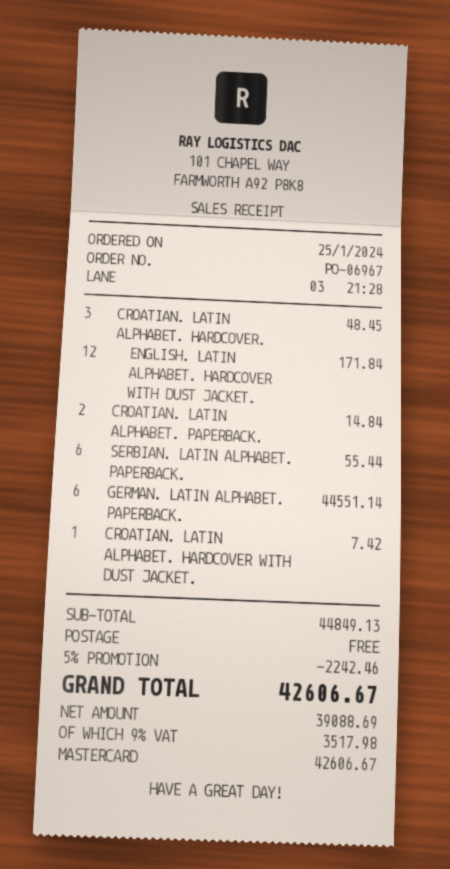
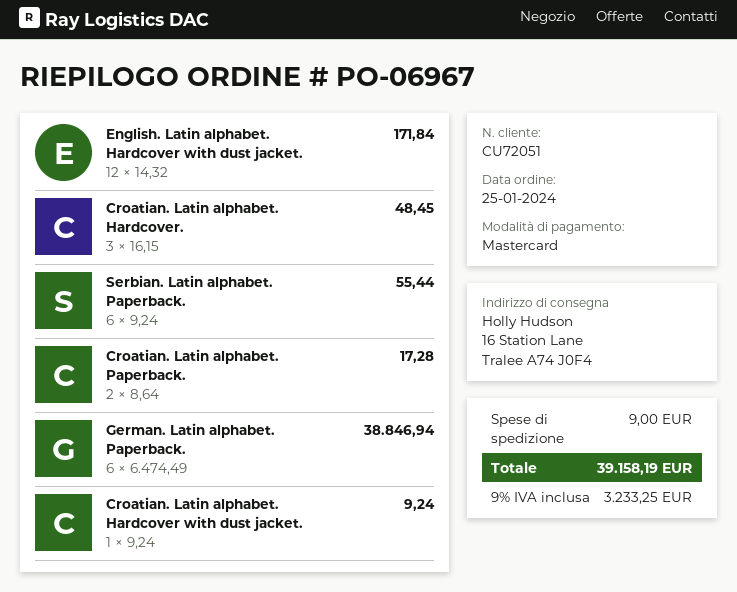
CROATIAN. LATIN ALPHABET. PAPERBACK.: 2 for 14.84 -> 2 for 17.28
GERMAN. LATIN ALPHABET. PAPERBACK.: 6 for 44551.14 -> 6 for 38846.94
CROATIAN. LATIN ALPHABET. HARDCOVER WITH DUST JACKET.: 1 for 7.42 -> 1 for 9.24
discount: 5% = 2242.46 -> none
shipping: 0.00 -> 9.00
tax: 9% = 3517.98 -> 9% = 3233.25
total: 42606.67 -> 39158.19

